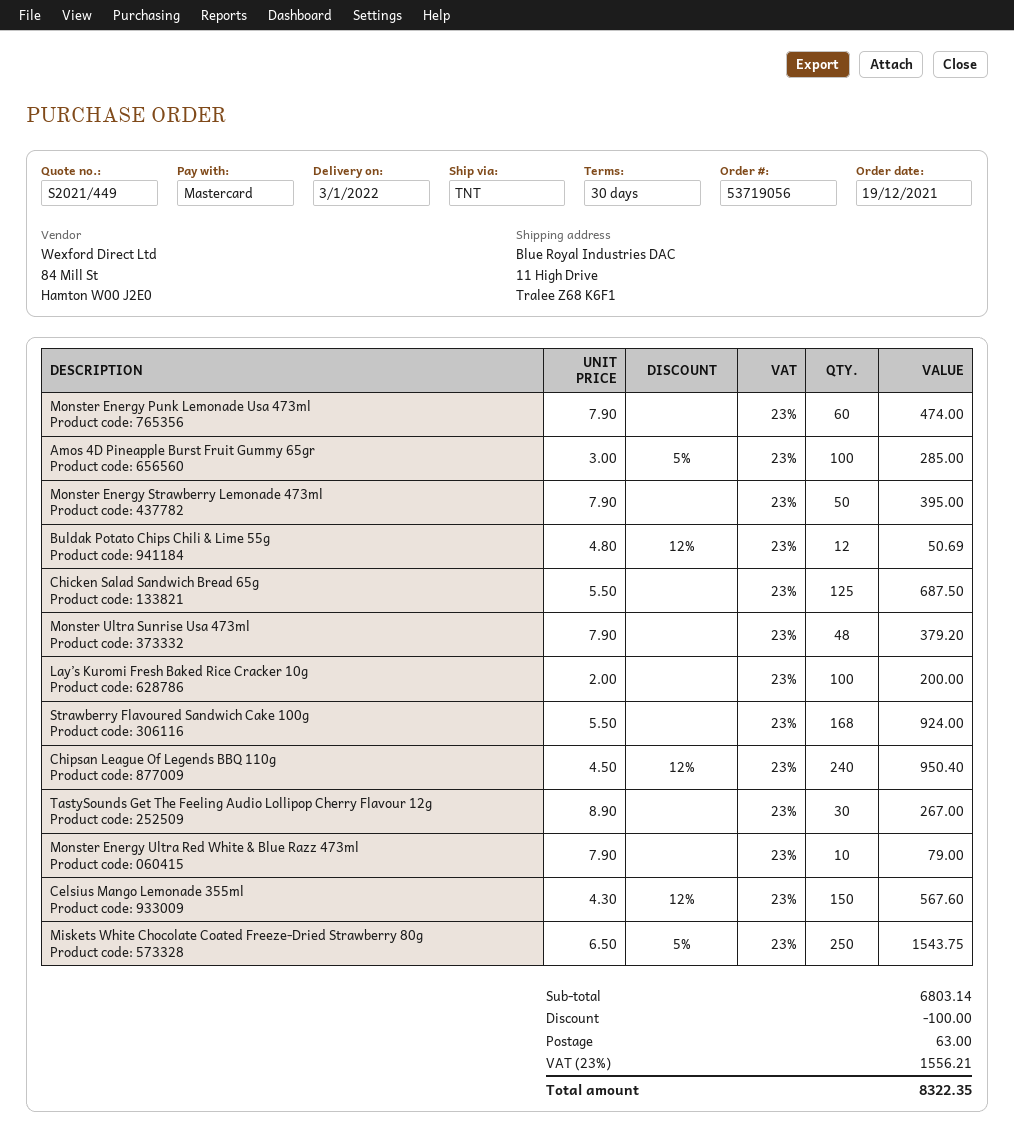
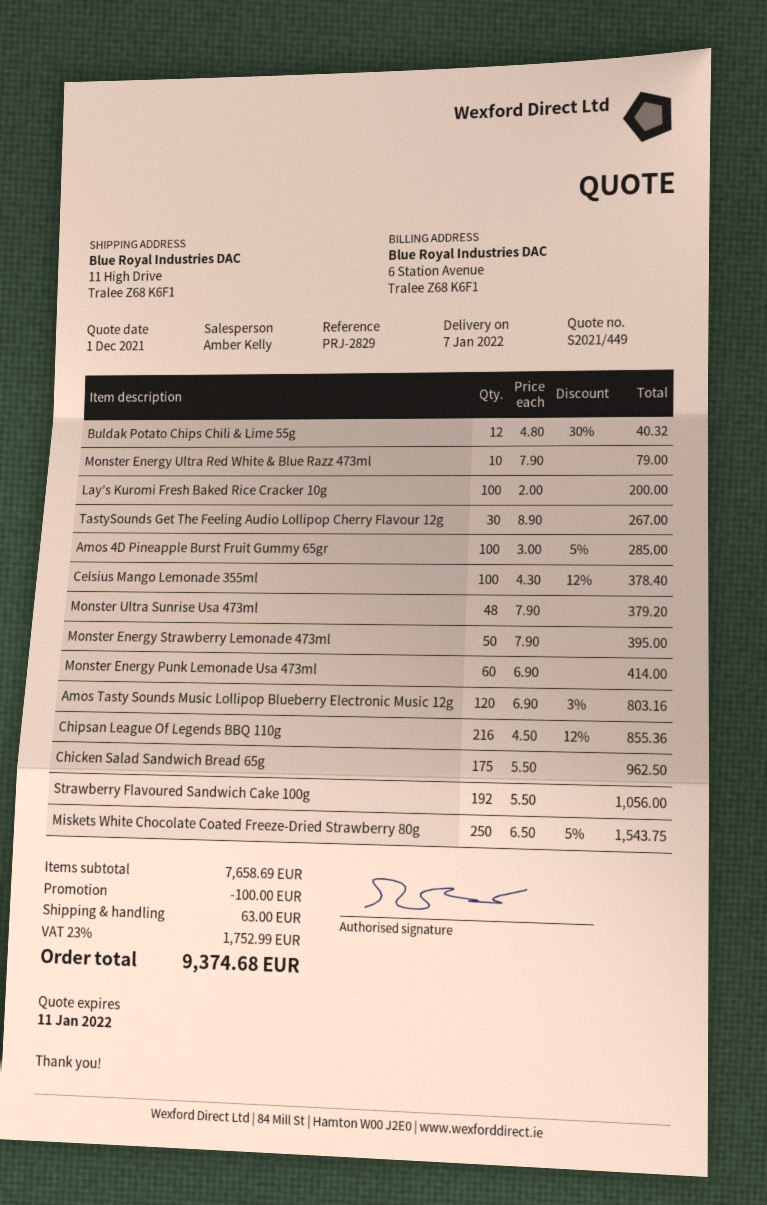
delivery date: 2022-01-03 -> 2022-01-07
Monster Energy Punk Lemonade Usa 473ml: 60 x 7.90 = 474.00 -> 60 x 6.90 = 414.00
Buldak Potato Chips Chili & Lime 55g: 12 x 4.80 - 12% = 50.69 -> 12 x 4.80 - 30% = 40.32
Chicken Salad Sandwich Bread 65g: 125 x 5.50 = 687.50 -> 175 x 5.50 = 962.50
Strawberry Flavoured Sandwich Cake 100g: 168 x 5.50 = 924.00 -> 192 x 5.50 = 1056.00
Chipsan League Of Legends BBQ 110g: 240 x 4.50 - 12% = 950.40 -> 216 x 4.50 - 12% = 855.36
Celsius Mango Lemonade 355ml: 150 x 4.30 - 12% = 567.60 -> 100 x 4.30 - 12% = 378.40
Amos Tasty Sounds Music Lollipop Blueberry Electronic Music 12g: none -> 120 x 6.90 - 3% = 803.16
subtotal: 6803.14 -> 7658.69
tax: 23% = 1556.21 -> 23% = 1752.99
total: 8322.35 -> 9374.68

